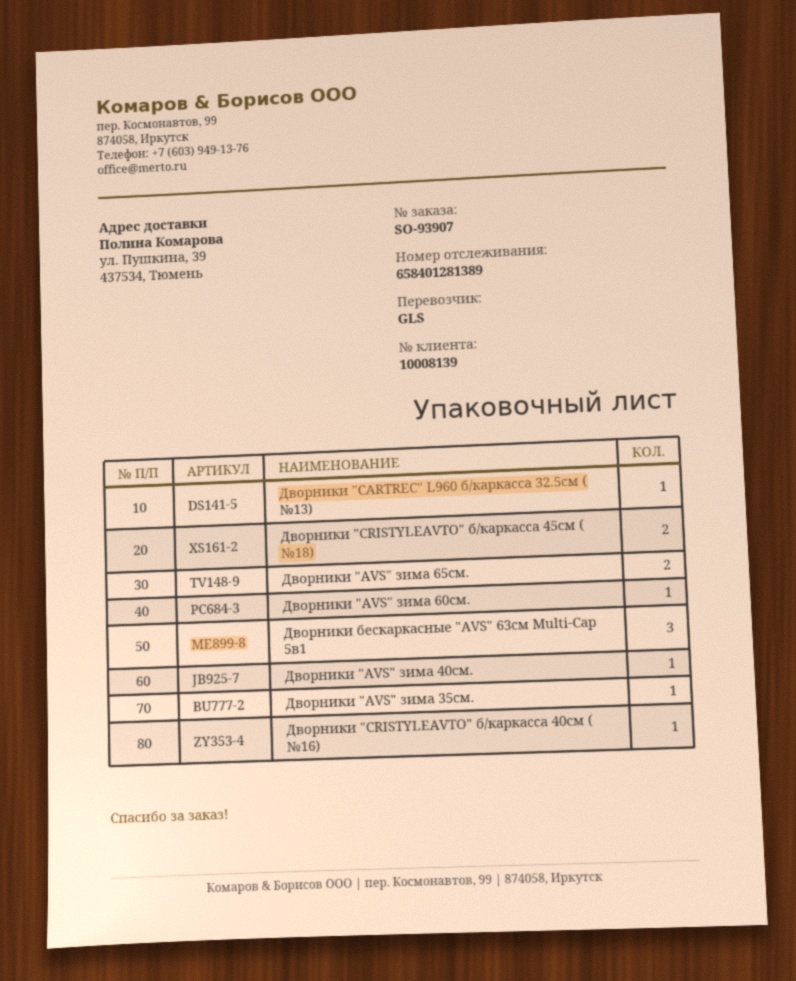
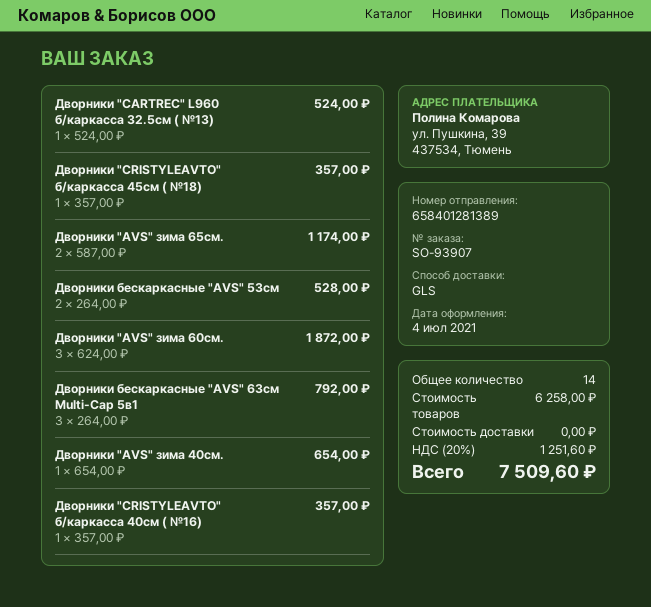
Дворники "CRISTYLEAVTO" б/каркасса 45см ( №18): 2 -> 1
Дворники "AVS" зима 60см.: 1 -> 3
Дворники "AVS" зима 35см.: 1 -> none
Дворники бескаркасные "AVS" 53см: none -> 2

